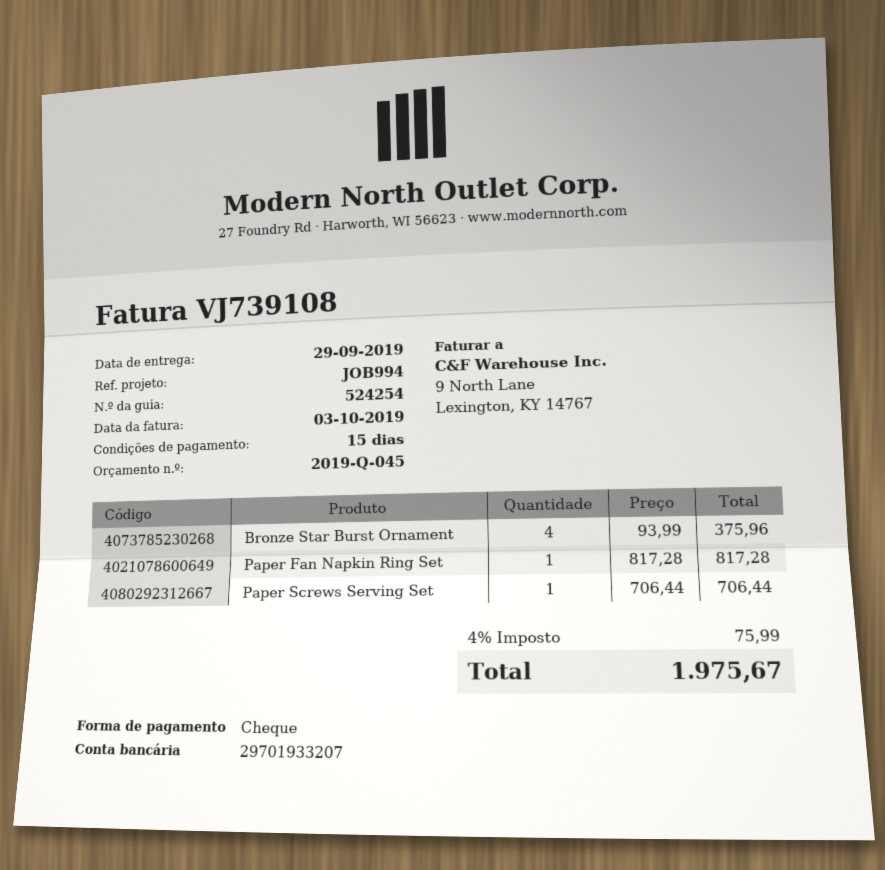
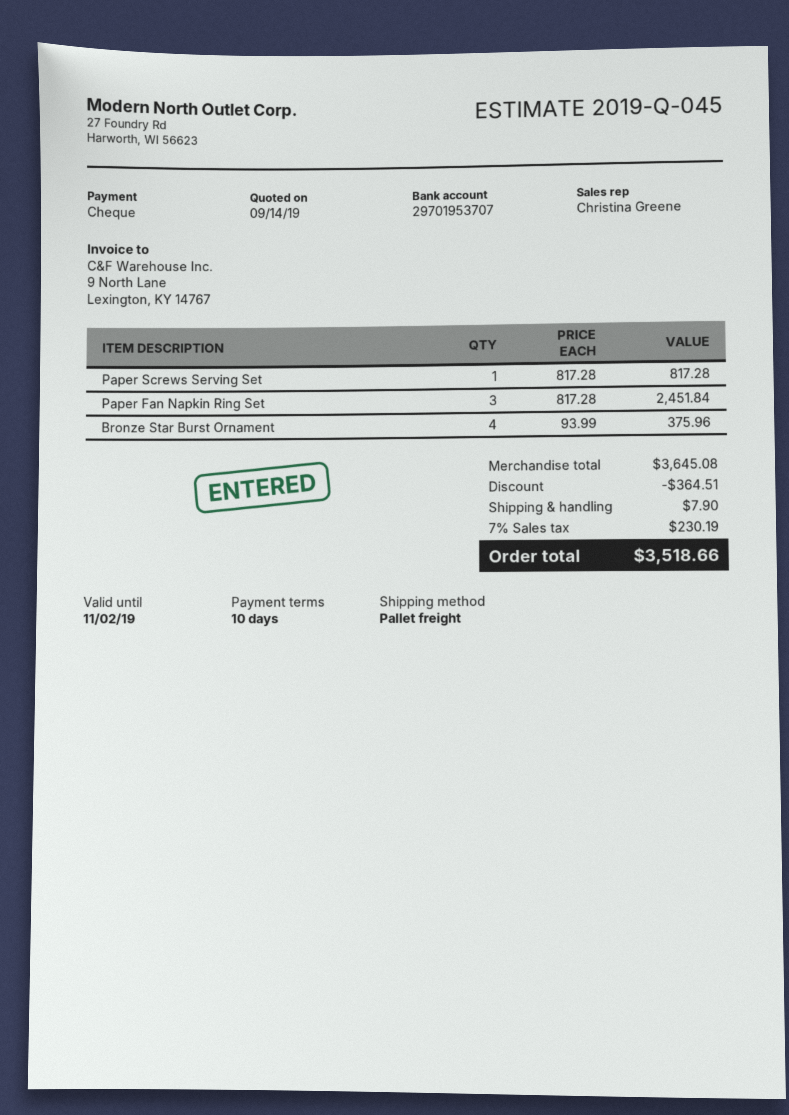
payment terms: 15 days -> 10 days
bank account: 29701933207 -> 29701953707
Paper Fan Napkin Ring Set: 1 x 817.28 = 817.28 -> 3 x 817.28 = 2451.84
Paper Screws Serving Set: 1 x 706.44 = 706.44 -> 1 x 817.28 = 817.28
discount: none -> 364.51
shipping: none -> 7.90
tax: 4% = 75.99 -> 7% = 230.19
total: 1975.67 -> 3518.66

